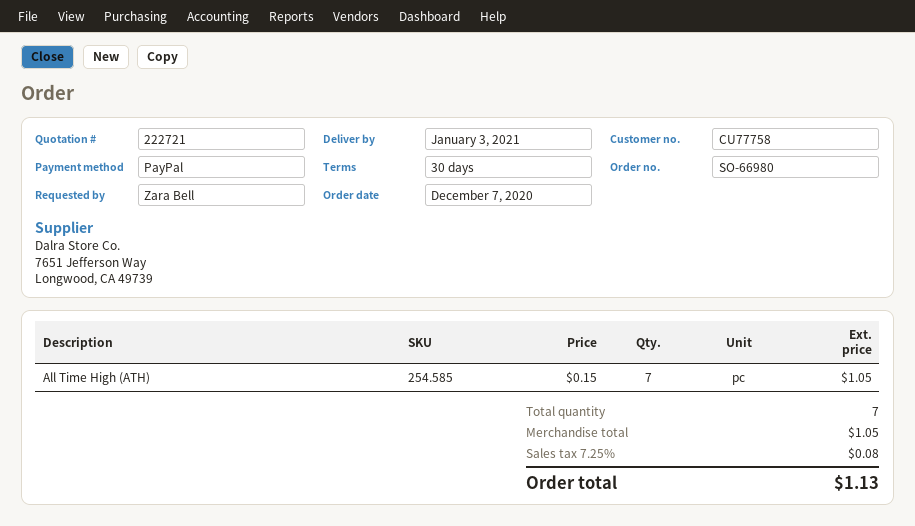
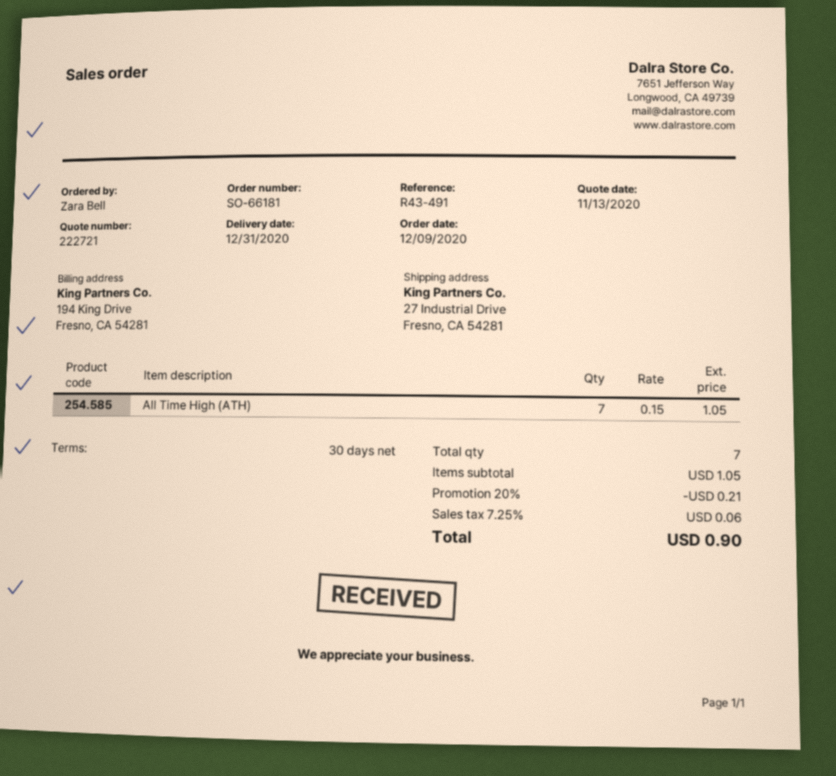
order number: SO-66980 -> SO-66181
order date: 2020-12-07 -> 2020-12-09
delivery date: 2021-01-03 -> 2020-12-31
discount: none -> 20% = 0.21
tax: 7.25% = 0.08 -> 7.25% = 0.06
total: 1.13 -> 0.90

